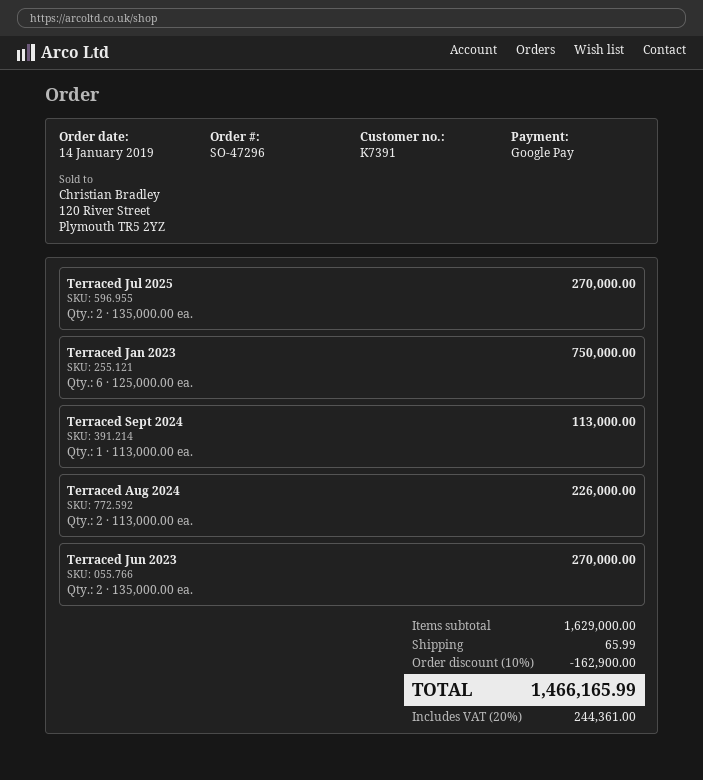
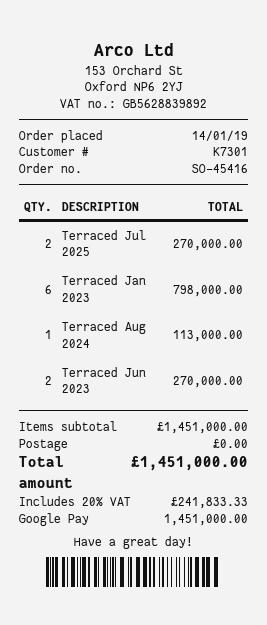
order number: SO-47296 -> SO-45416
customer number: K7391 -> K7301
Terraced Jan 2023: 6 for 750000.00 -> 6 for 798000.00
Terraced Sept 2024: 1 for 113000.00 -> none
Terraced Aug 2024: 2 for 226000.00 -> 1 for 113000.00
subtotal: 1629000.00 -> 1451000.00
discount: 10% = 162900.00 -> none
shipping: 65.99 -> 0.00
tax: 20% = 244361.00 -> 20% = 241833.33
total: 1466165.99 -> 1451000.00

